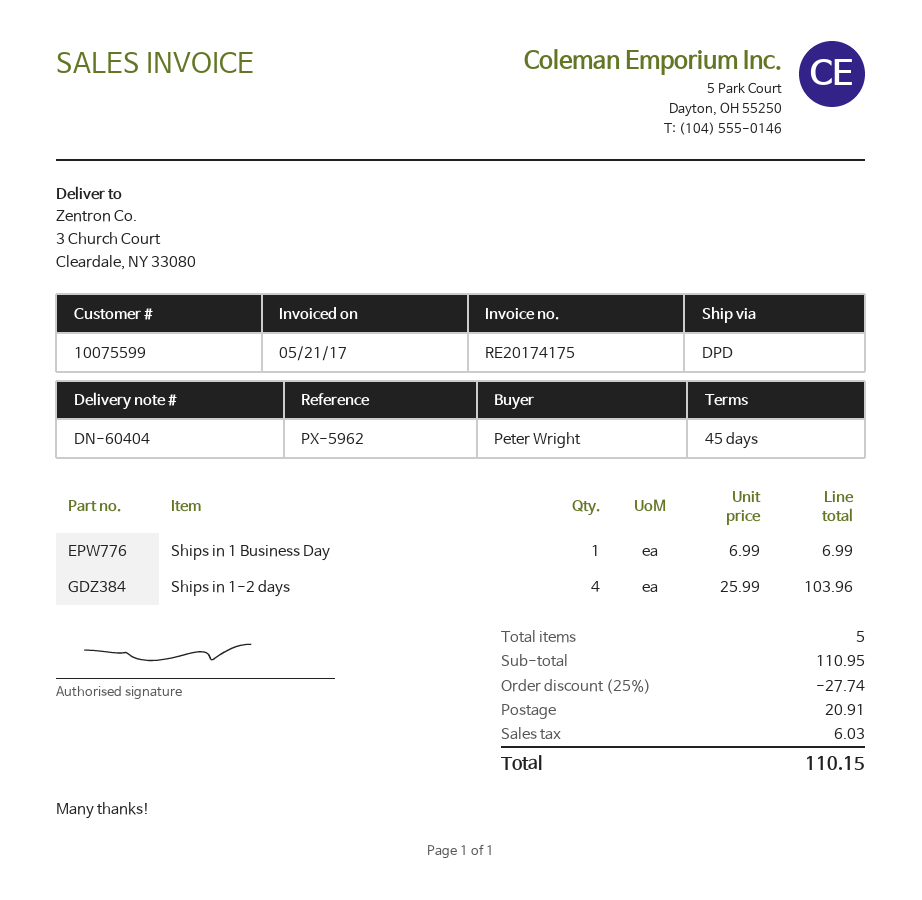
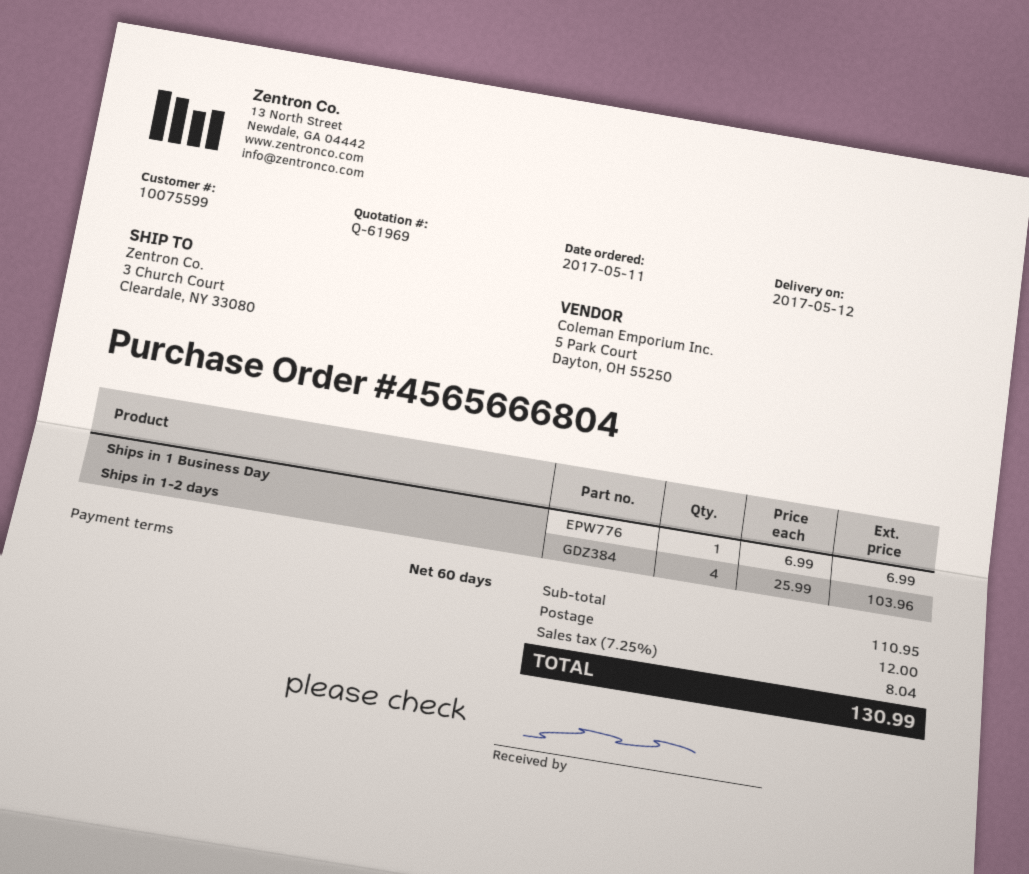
payment terms: 45 days -> 60 days
discount: 25% = 27.74 -> none
shipping: 20.91 -> 12.00
tax: 6.03 -> 8.04
total: 110.15 -> 130.99

